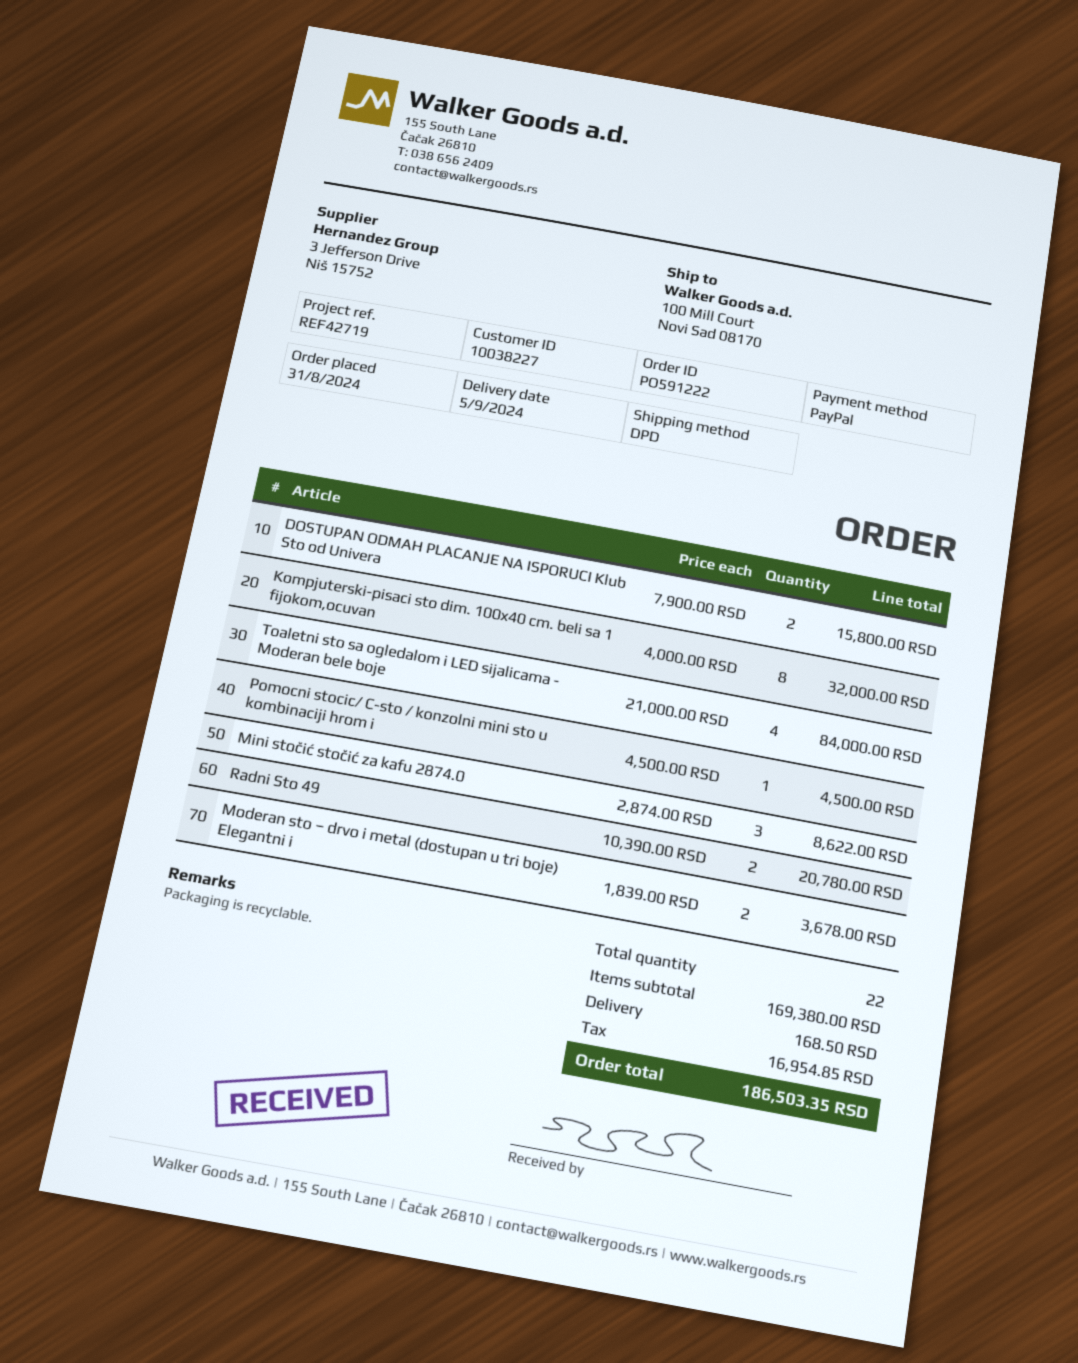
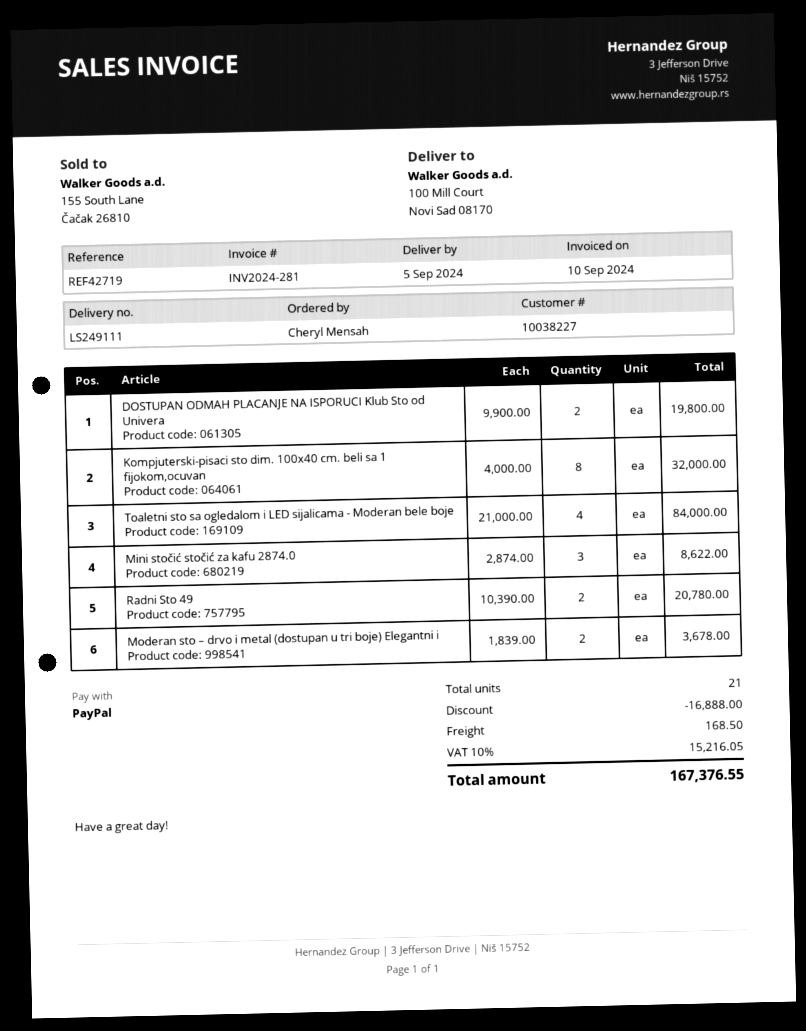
DOSTUPAN ODMAH PLACANJE NA ISPORUCI Klub Sto od Univera: 2 x 7900.00 = 15800.00 -> 2 x 9900.00 = 19800.00
Pomocni stocic/ C-sto / konzolni mini sto u kombinaciji hrom i: 1 x 4500.00 = 4500.00 -> none
total quantity: 22 -> 21
discount: none -> 16888.00
tax: 16954.85 -> 15216.05
total: 186503.35 -> 167376.55

